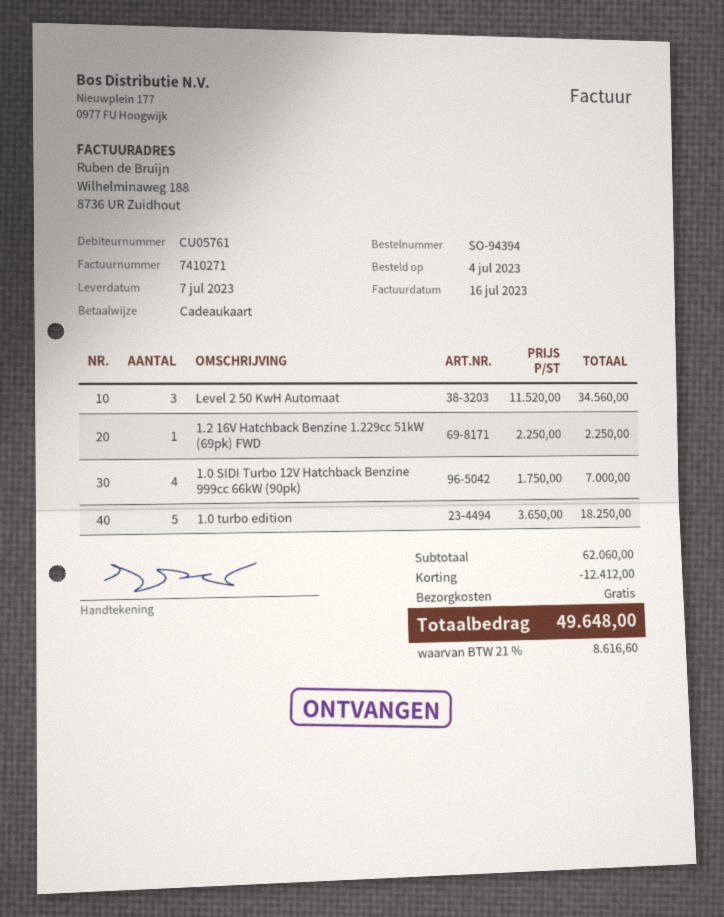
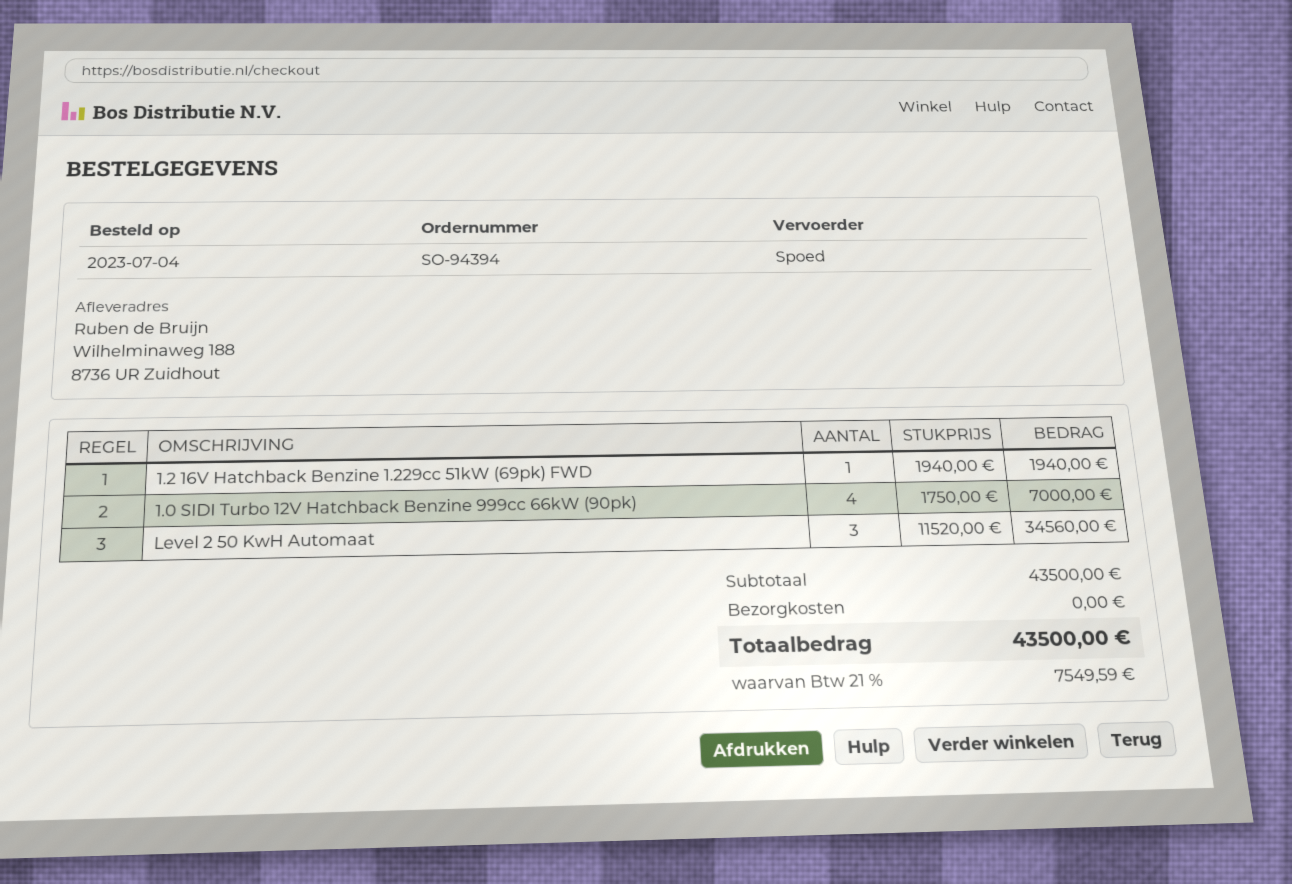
1.2 16V Hatchback Benzine 1.229cc 51kW (69pk) FWD: 1 x 2250.00 = 2250.00 -> 1 x 1940.00 = 1940.00
1.0 turbo edition: 5 x 3650.00 = 18250.00 -> none
subtotal: 62060.00 -> 43500.00
discount: 12412.00 -> none
tax: 21% = 8616.60 -> 21% = 7549.59
total: 49648.00 -> 43500.00

